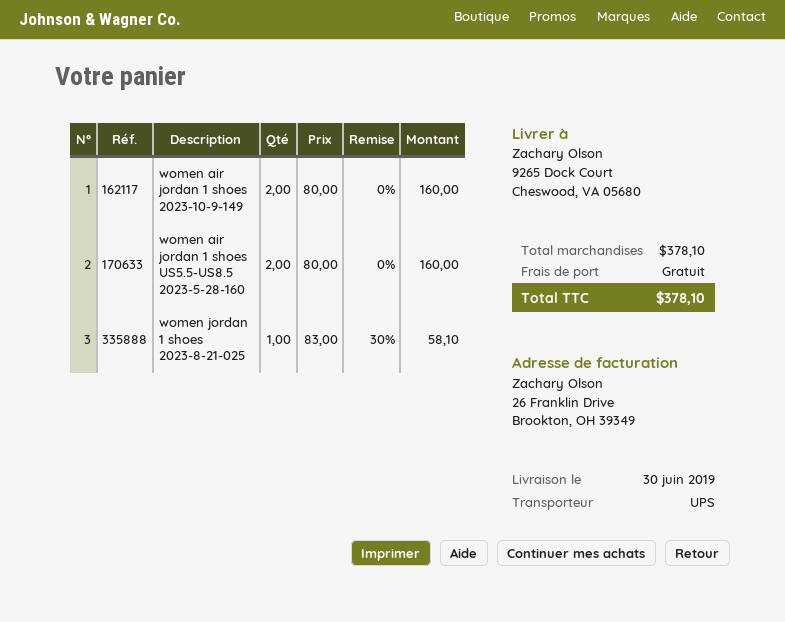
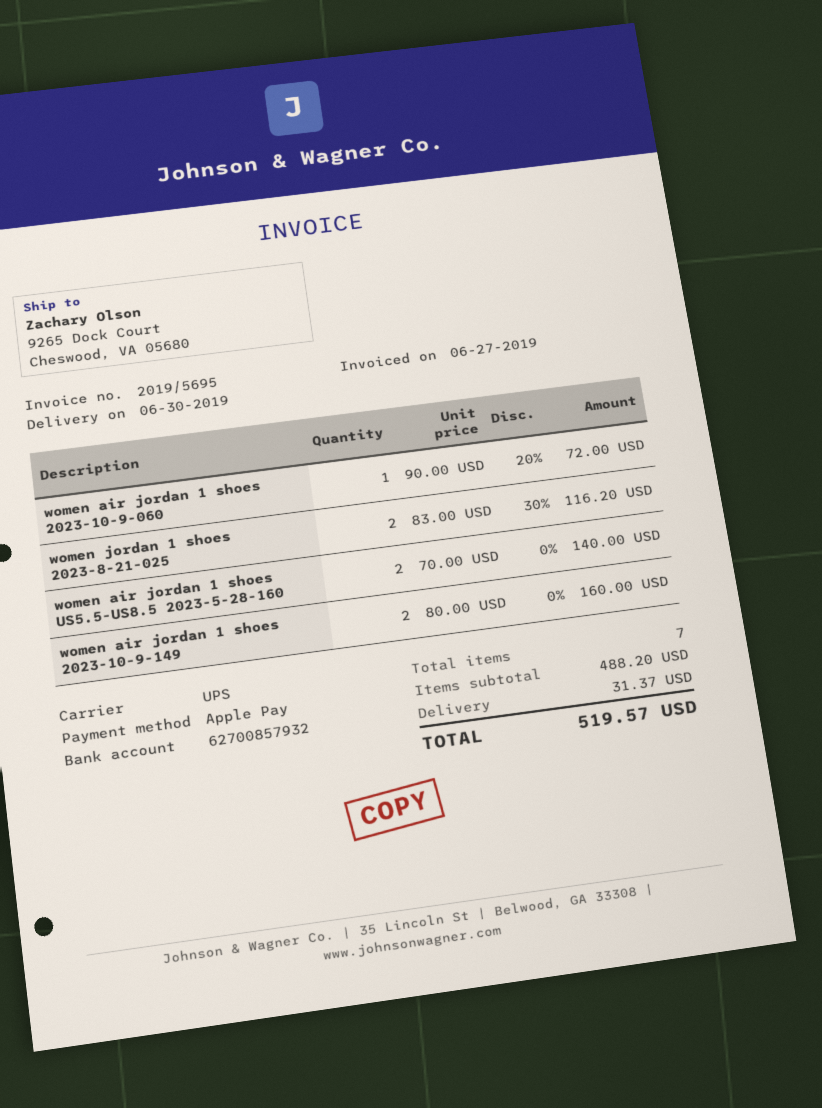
women air jordan 1 shoes US5.5-US8.5 2023-5-28-160: 2 x 80.00 = 160.00 -> 2 x 70.00 = 140.00
women jordan 1 shoes 2023-8-21-025: 1 x 83.00 - 30% = 58.10 -> 2 x 83.00 - 30% = 116.20
women air jordan 1 shoes 2023-10-9-060: none -> 1 x 90.00 - 20% = 72.00
subtotal: 378.10 -> 488.20
shipping: 0.00 -> 31.37
total: 378.10 -> 519.57

